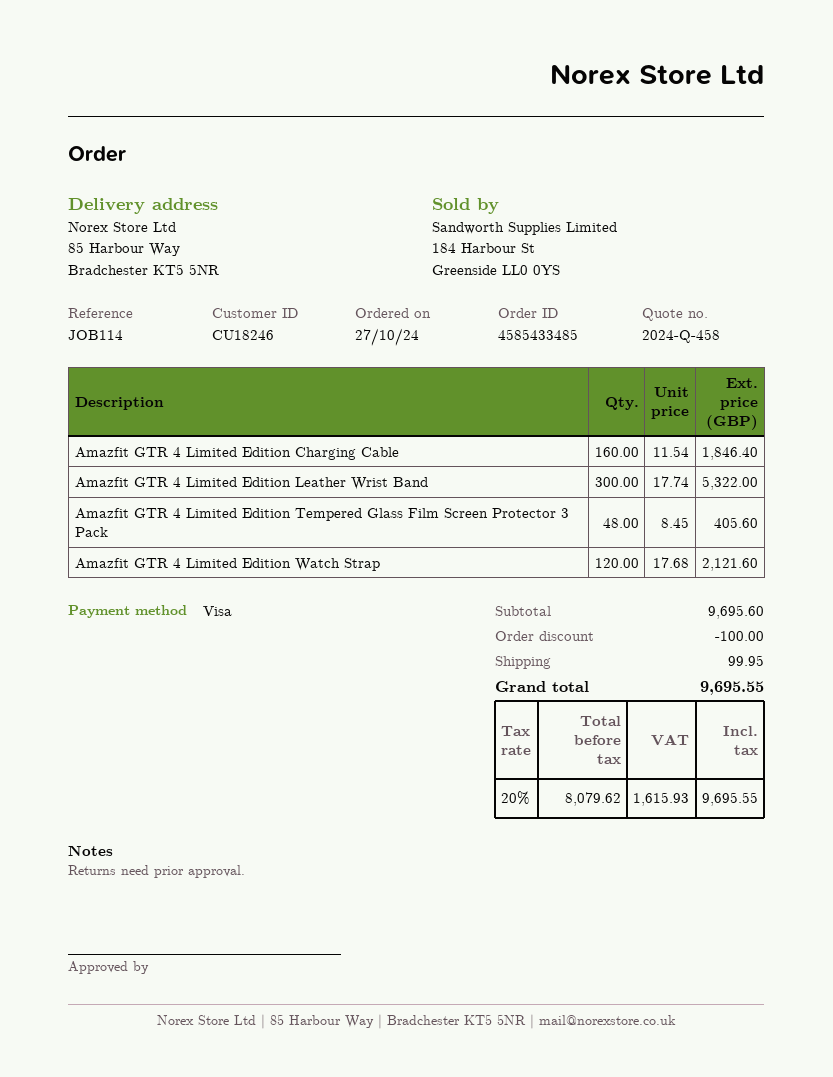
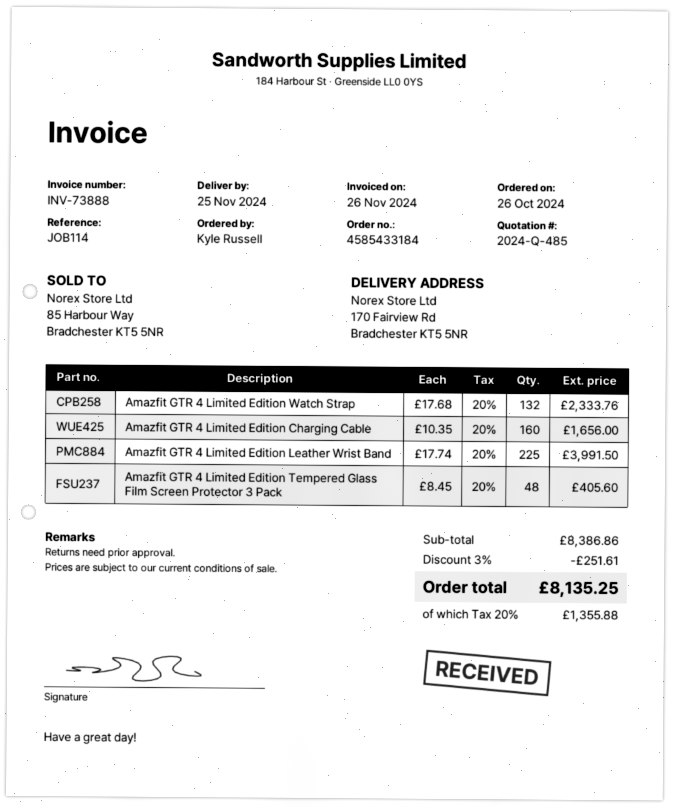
quote number: 2024-Q-458 -> 2024-Q-485
order number: 4585433485 -> 4585433184
order date: 2024-10-27 -> 2024-10-26
ship to: 85 Harbour Way, Bradchester KT5 5NR -> 170 Fairview Rd, Bradchester KT5 5NR
Amazfit GTR 4 Limited Edition Charging Cable: 160 x 11.54 = 1846.40 -> 160 x 10.35 = 1656.00
Amazfit GTR 4 Limited Edition Leather Wrist Band: 300 x 17.74 = 5322.00 -> 225 x 17.74 = 3991.50
Amazfit GTR 4 Limited Edition Watch Strap: 120 x 17.68 = 2121.60 -> 132 x 17.68 = 2333.76
subtotal: 9695.60 -> 8386.86
discount: 100.00 -> 251.61
shipping: 99.95 -> none
tax: 20% = 1615.93 -> 20% = 1355.88
total: 9695.55 -> 8135.25

